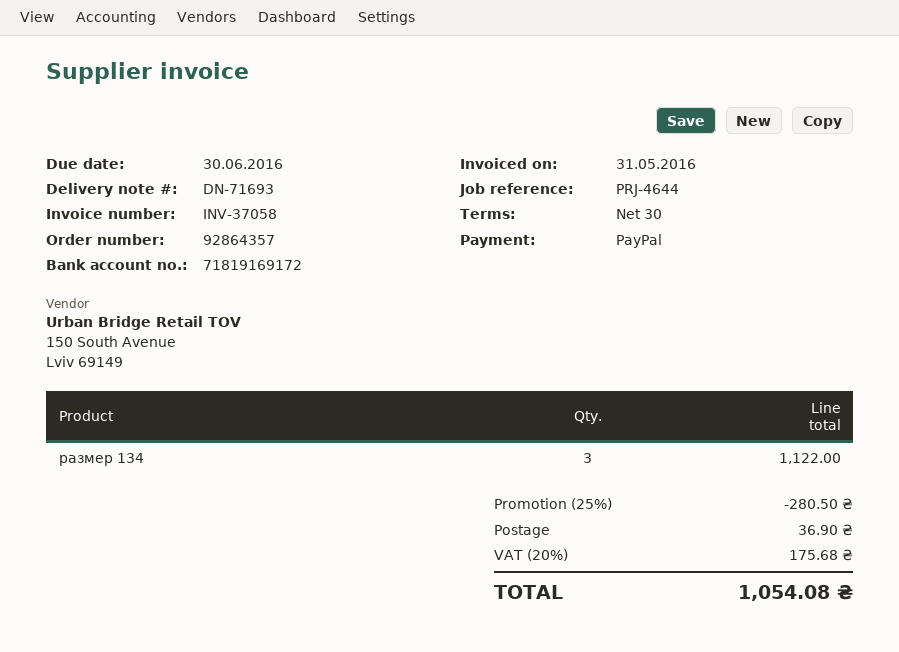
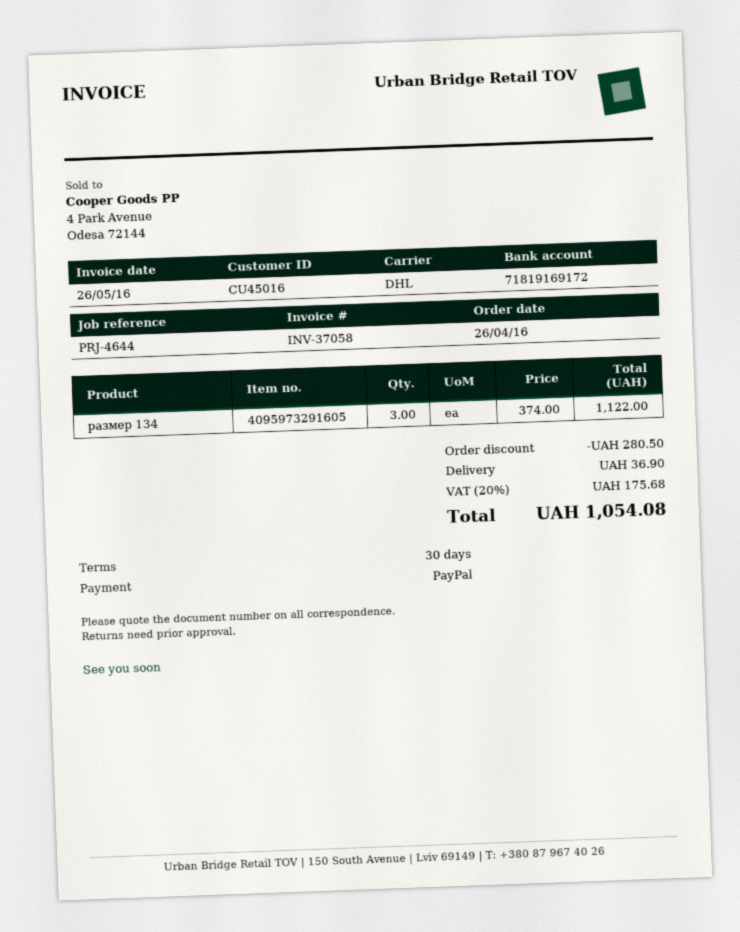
invoice date: 2016-05-31 -> 2016-05-26

